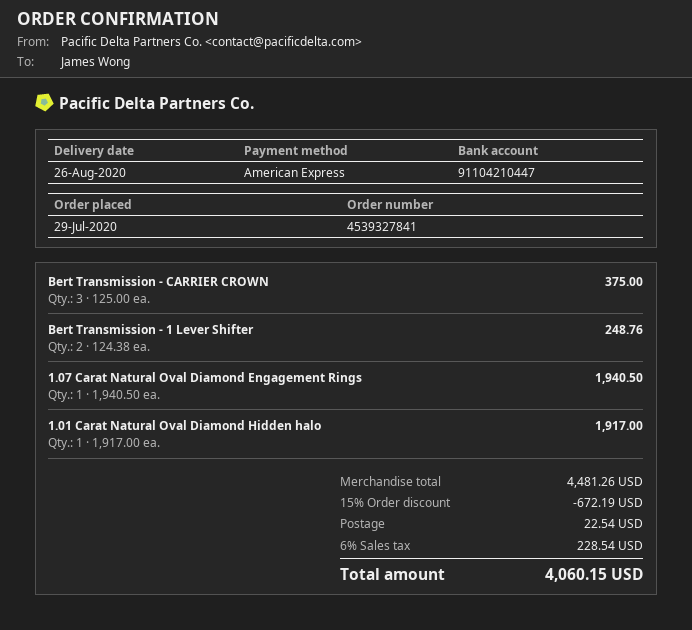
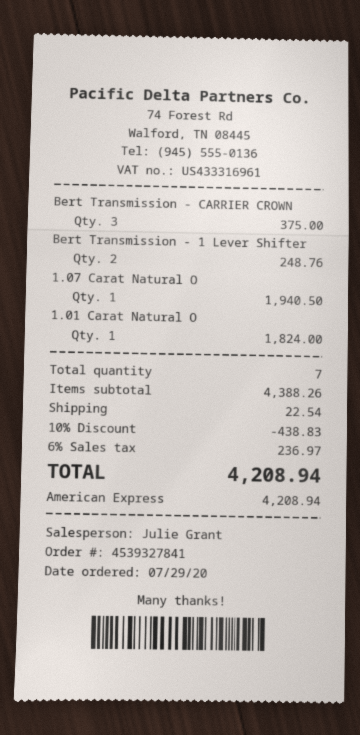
1.01 Carat Natural Oval Diamond Hidden halo: 1 for 1917.00 -> 1 for 1824.00
subtotal: 4481.26 -> 4388.26
discount: 15% = 672.19 -> 10% = 438.83
tax: 6% = 228.54 -> 6% = 236.97
total: 4060.15 -> 4208.94

